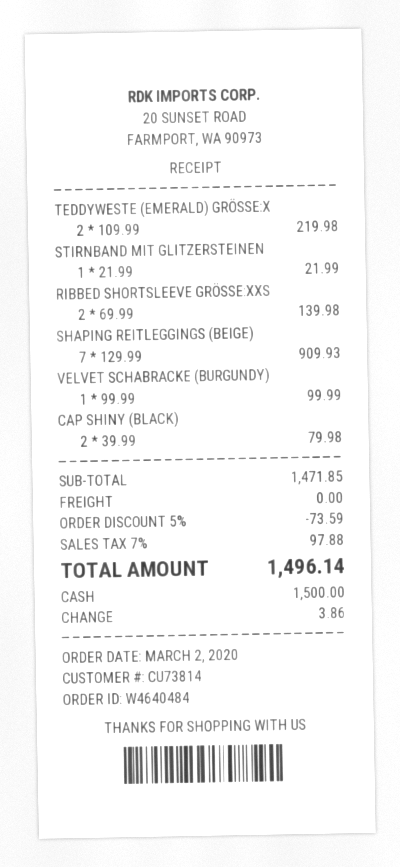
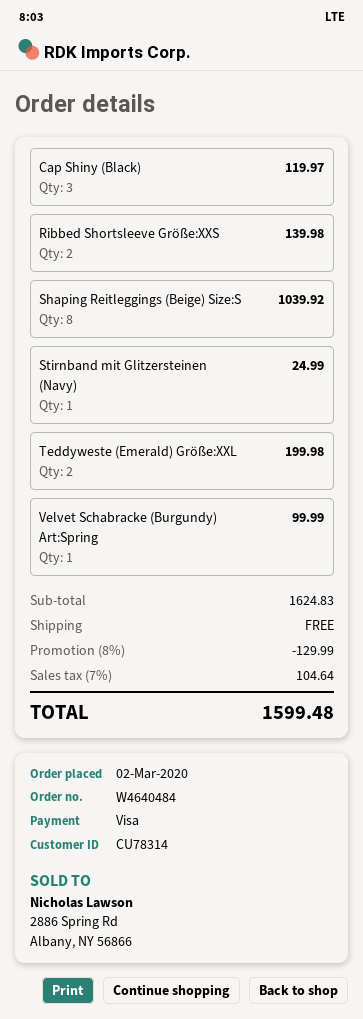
customer number: CU73814 -> CU78314
payment method: cash -> Visa
TEDDYWESTE (EMERALD) GRÖSSE:X: 2 for 219.98 -> 2 for 199.98
STIRNBAND MIT GLITZERSTEINEN: 1 for 21.99 -> 1 for 24.99
SHAPING REITLEGGINGS (BEIGE): 7 for 909.93 -> 8 for 1039.92
CAP SHINY (BLACK): 2 for 79.98 -> 3 for 119.97
subtotal: 1471.85 -> 1624.83
discount: 5% = 73.59 -> 8% = 129.99
tax: 7% = 97.88 -> 7% = 104.64
total: 1496.14 -> 1599.48

